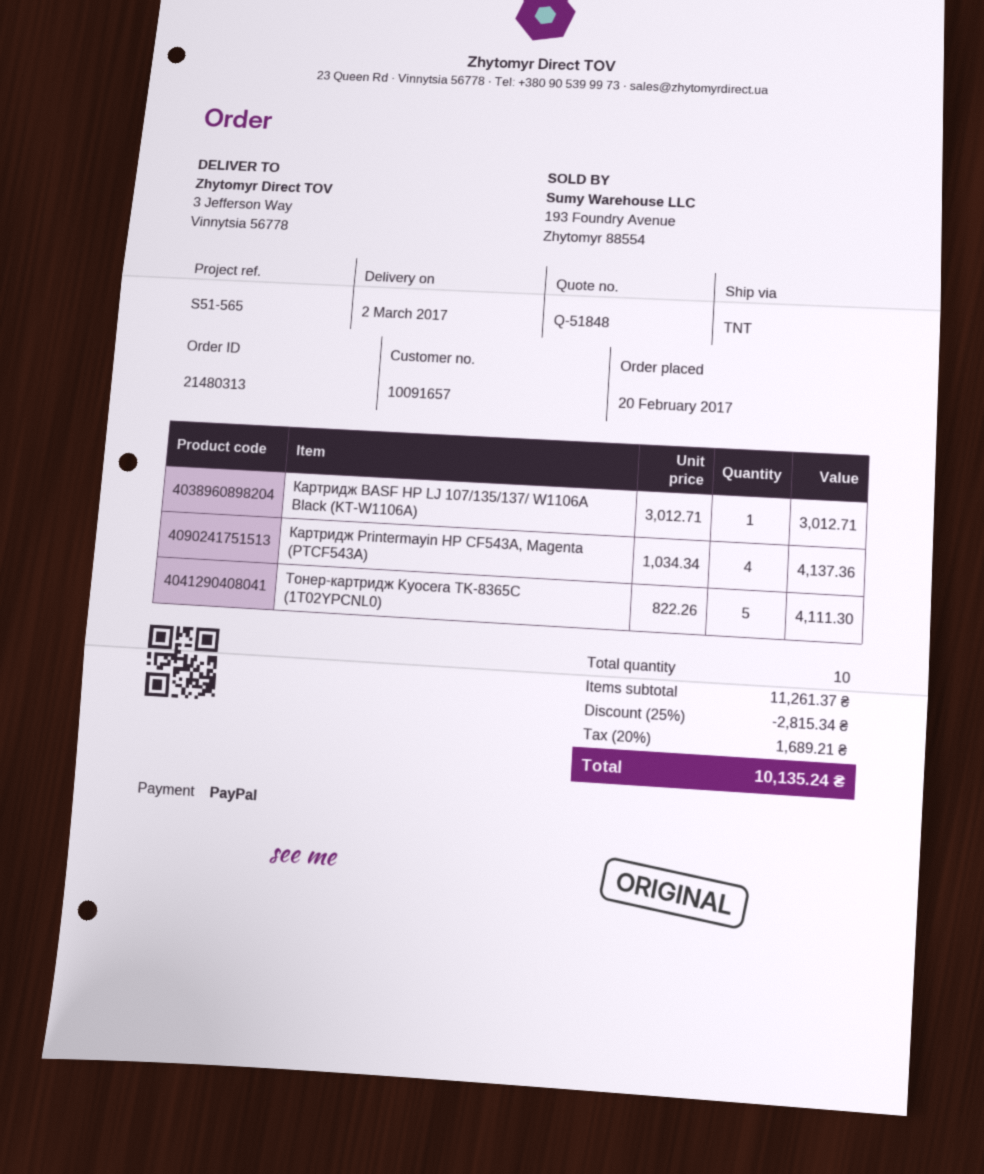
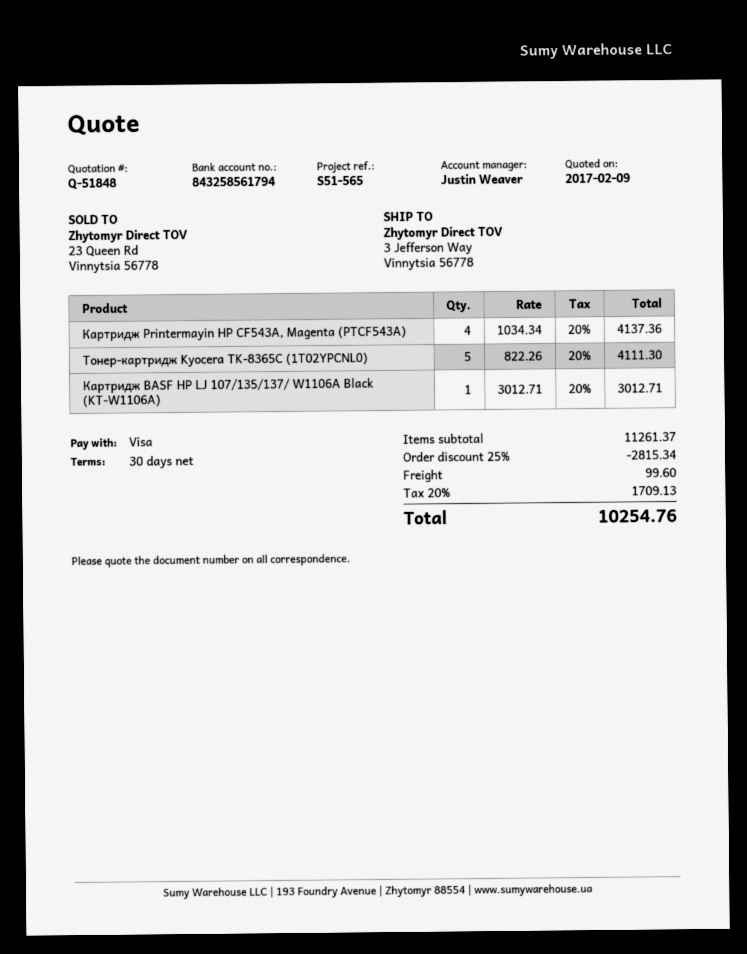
payment method: PayPal -> Visa
shipping: none -> 99.60
tax: 20% = 1689.21 -> 20% = 1709.13
total: 10135.24 -> 10254.76

